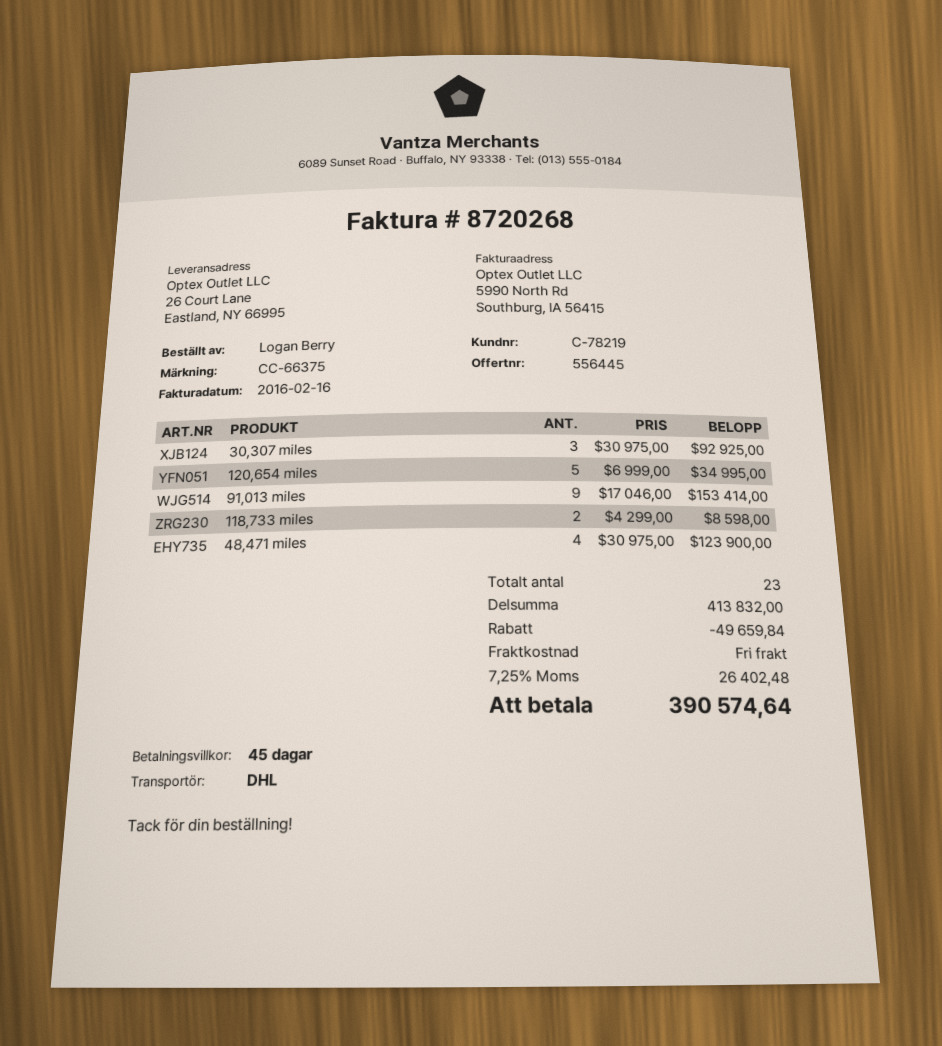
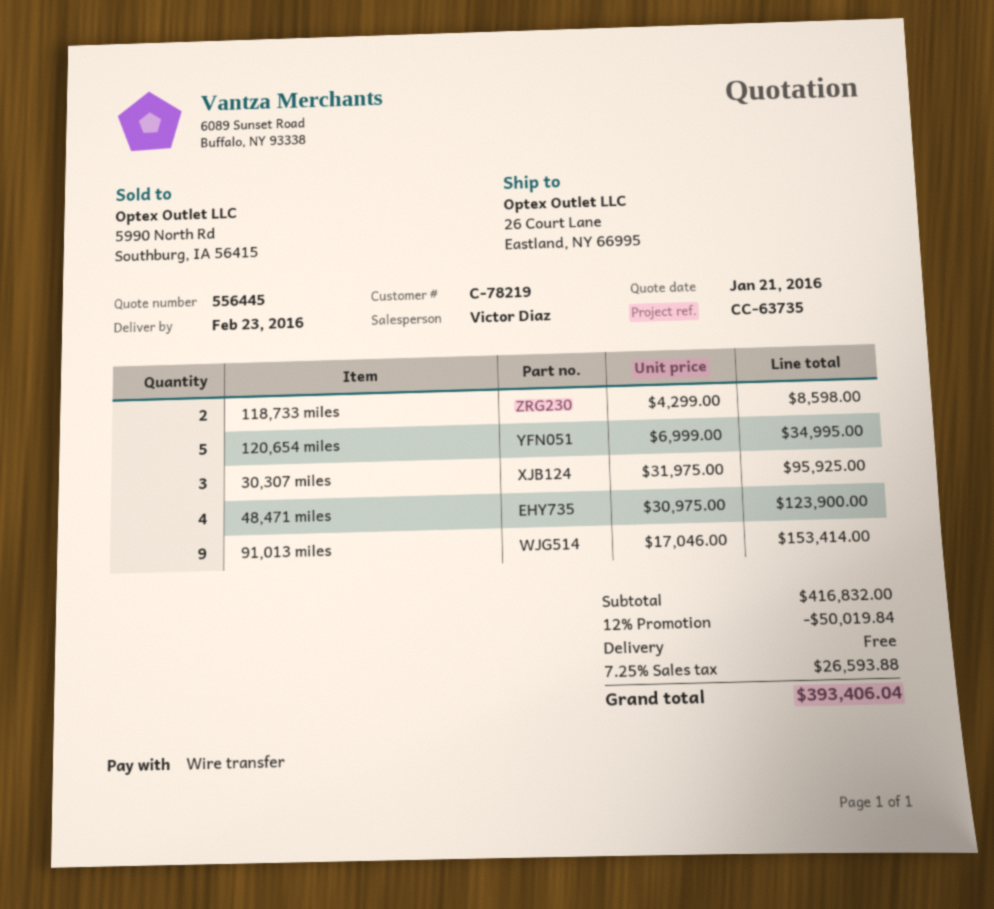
reference: CC-66375 -> CC-63735
30,307 miles: 3 x 30975.00 = 92925.00 -> 3 x 31975.00 = 95925.00
subtotal: 413832.00 -> 416832.00
discount: 49659.84 -> 50019.84
tax: 7.25% = 26402.48 -> 7.25% = 26593.88
total: 390574.64 -> 393406.04

